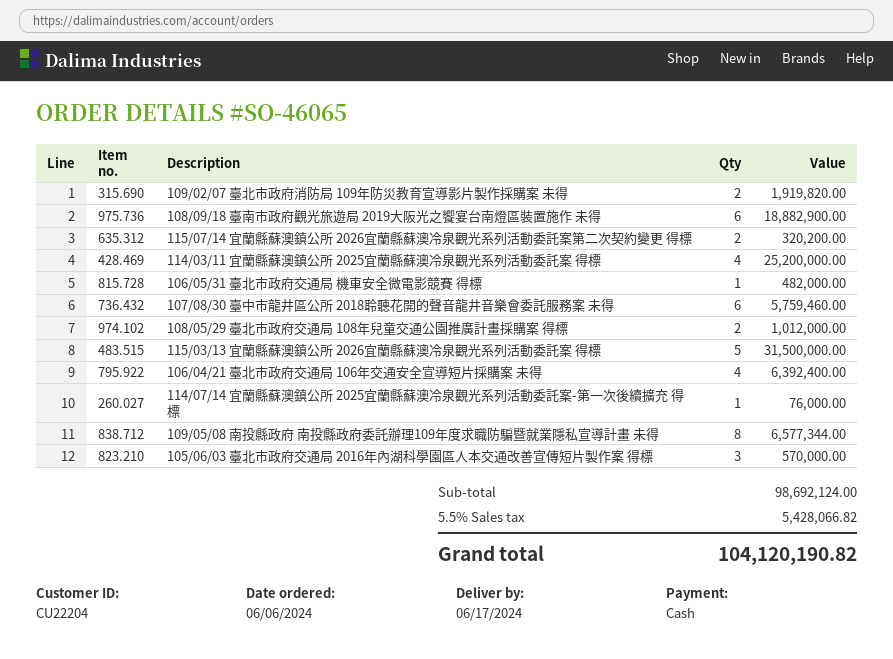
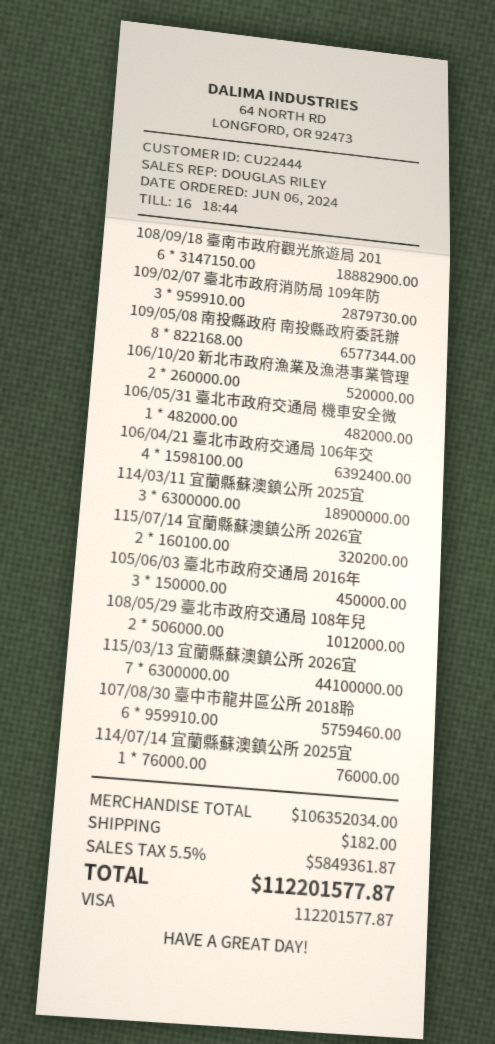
customer number: CU22204 -> CU22444
payment method: cash -> Visa
109/02/07 臺北市政府消防局 109年防災教育宣導影片製作採購案 未得: 2 for 1919820.00 -> 3 for 2879730.00
114/03/11 宜蘭縣蘇澳鎮公所 2025宜蘭縣蘇澳冷泉觀光系列活動委託案 得標: 4 for 25200000.00 -> 3 for 18900000.00
115/03/13 宜蘭縣蘇澳鎮公所 2026宜蘭縣蘇澳冷泉觀光系列活動委託案 得標: 5 for 31500000.00 -> 7 for 44100000.00
105/06/03 臺北市政府交通局 2016年內湖科學園區人本交通改善宣傳短片製作案 得標: 3 for 570000.00 -> 3 for 450000.00
106/10/20 新北巿政府漁業及漁港事業管理: none -> 2 for 520000.00
subtotal: 98692124.00 -> 106352034.00
shipping: none -> 182.00
tax: 5.5% = 5428066.82 -> 5.5% = 5849361.87
total: 104120190.82 -> 112201577.87

